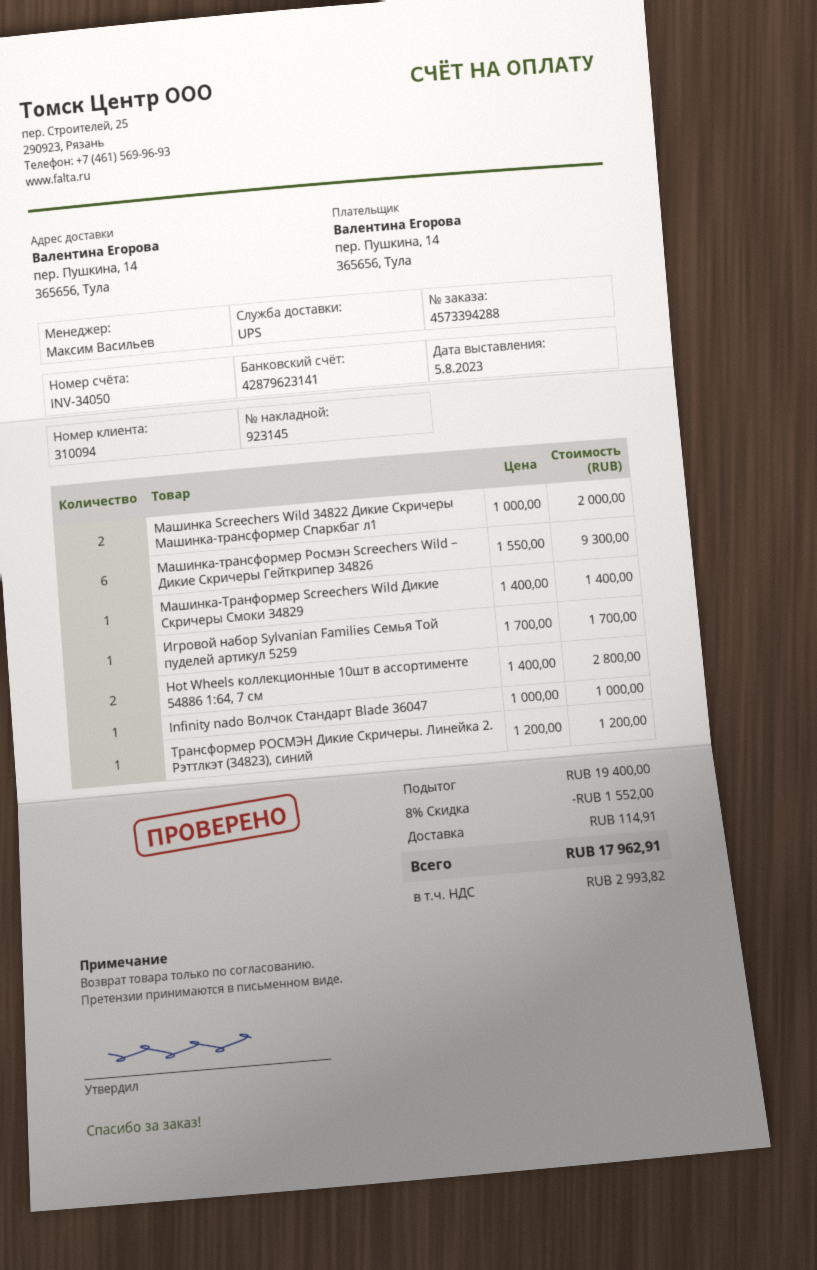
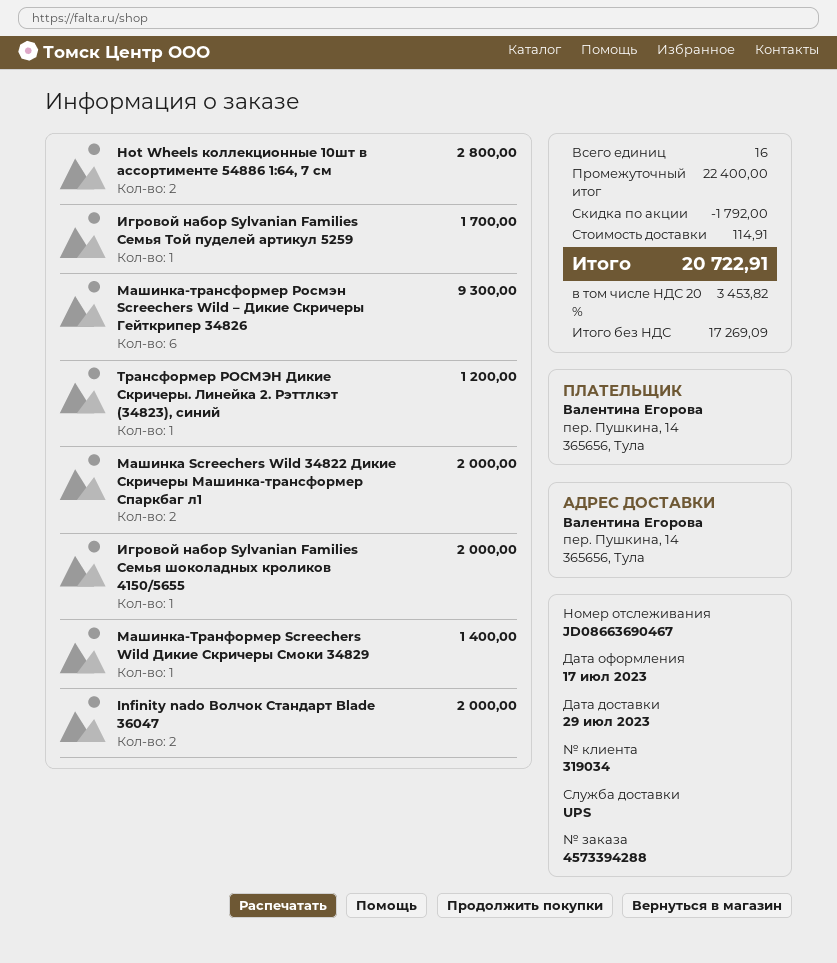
customer number: 310094 -> 319034
Infinity nado Волчок Стандарт Blade 36047: 1 for 1000.00 -> 2 for 2000.00
Игровой набор Sylvanian Families Семья шоколадных кроликов 4150/5655: none -> 1 for 2000.00
subtotal: 19400.00 -> 22400.00
discount: 1552.00 -> 1792.00
tax: 2993.82 -> 3453.82
total: 17962.91 -> 20722.91

